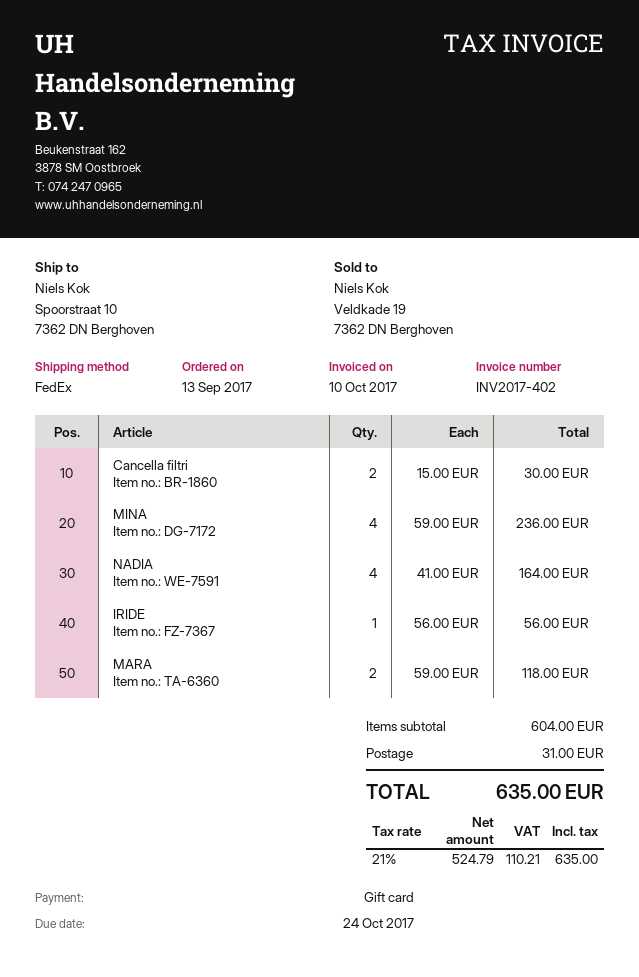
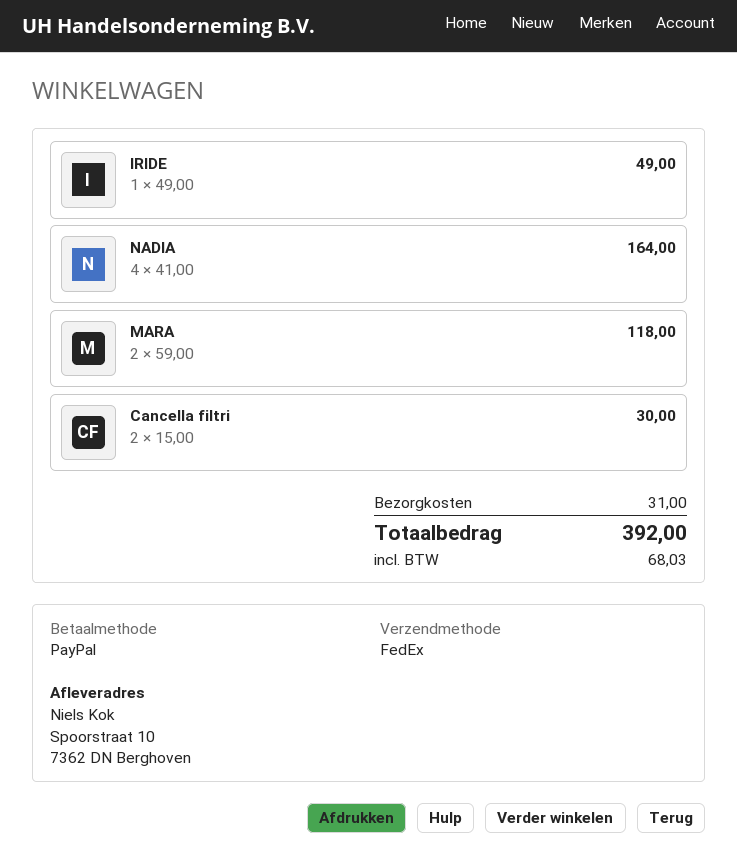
payment method: gift card -> PayPal
MINA: 4 x 59.00 = 236.00 -> none
IRIDE: 1 x 56.00 = 56.00 -> 1 x 49.00 = 49.00
tax: 110.21 -> 68.03
total: 635.00 -> 392.00

